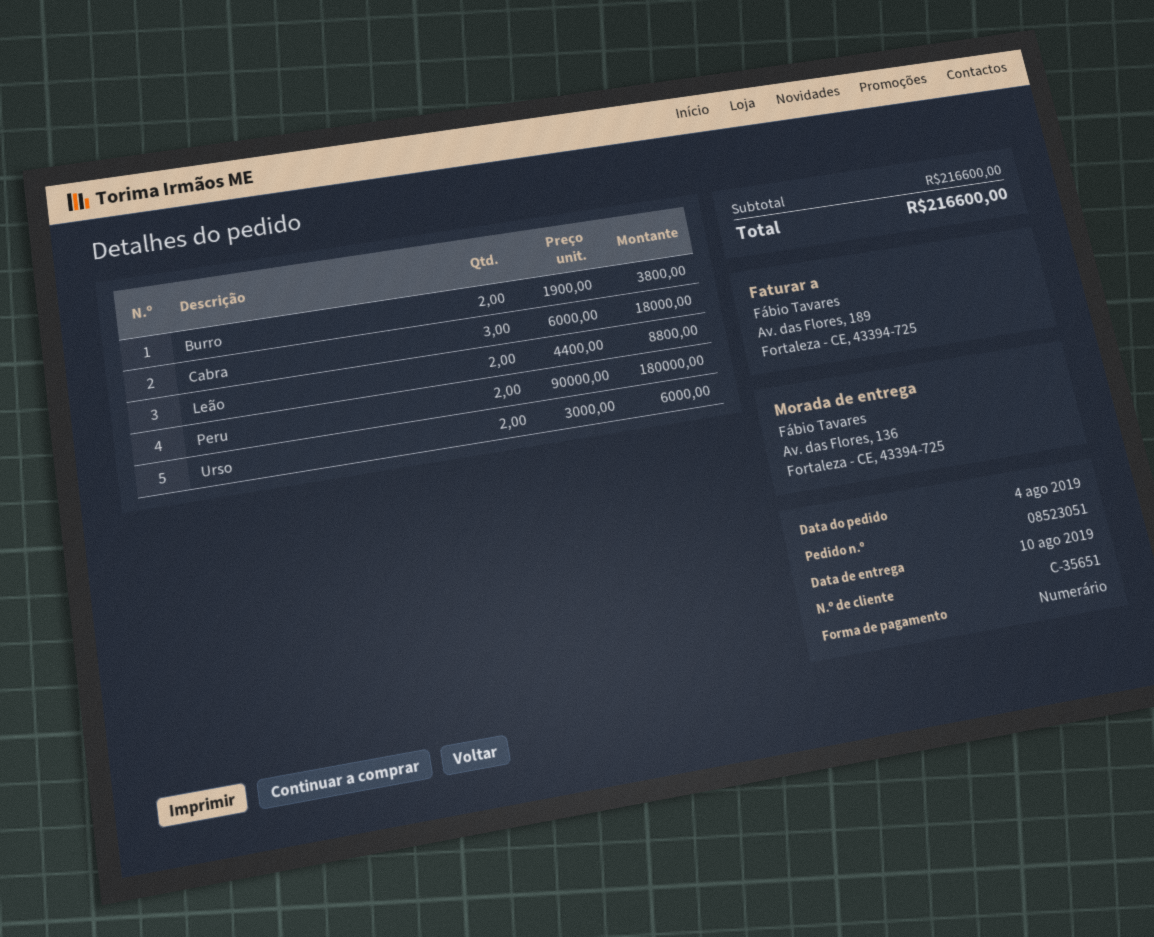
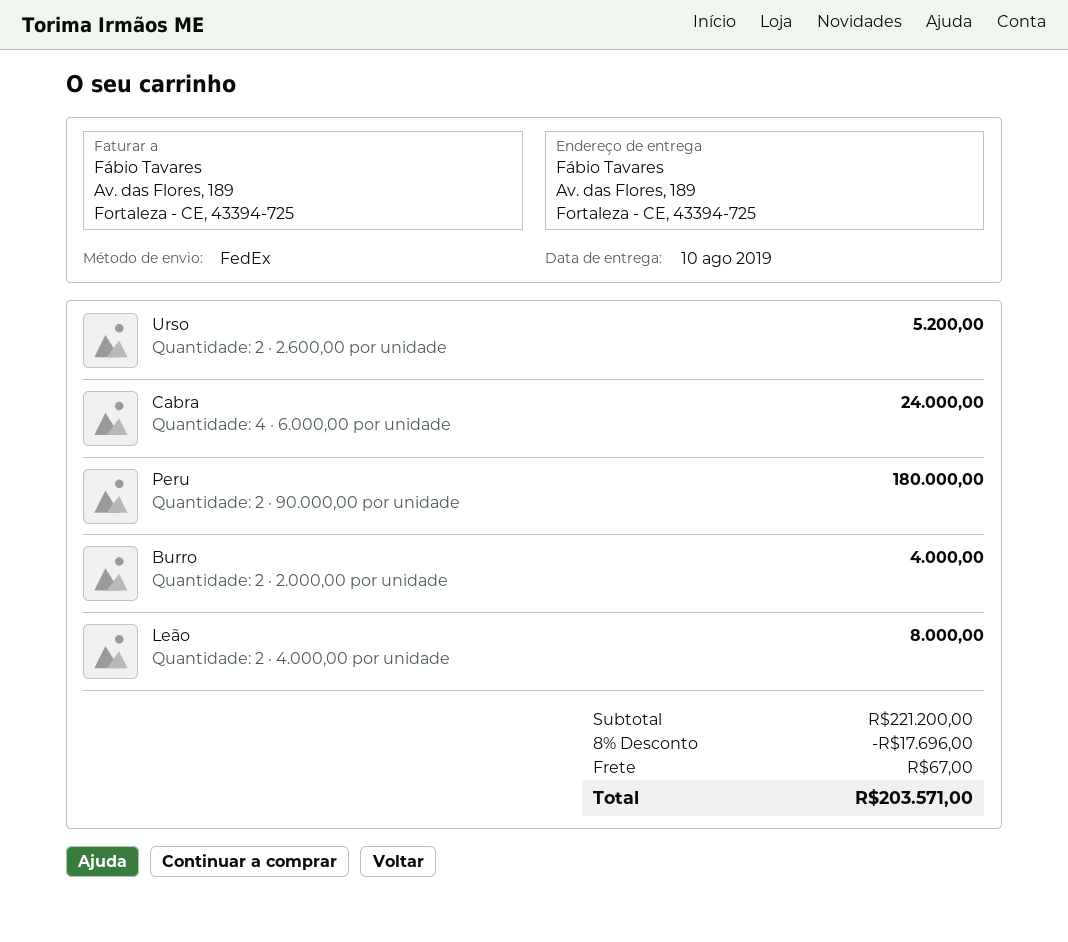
ship to: Av. das Flores, 136, Fortaleza - CE, 43394-725 -> Av. das Flores, 189, Fortaleza - CE, 43394-725
Burro: 2 x 1900.00 = 3800.00 -> 2 x 2000.00 = 4000.00
Cabra: 3 x 6000.00 = 18000.00 -> 4 x 6000.00 = 24000.00
Leão: 2 x 4400.00 = 8800.00 -> 2 x 4000.00 = 8000.00
Urso: 2 x 3000.00 = 6000.00 -> 2 x 2600.00 = 5200.00
subtotal: 216600.00 -> 221200.00
discount: none -> 8% = 17696.00
shipping: none -> 67.00
total: 216600.00 -> 203571.00

